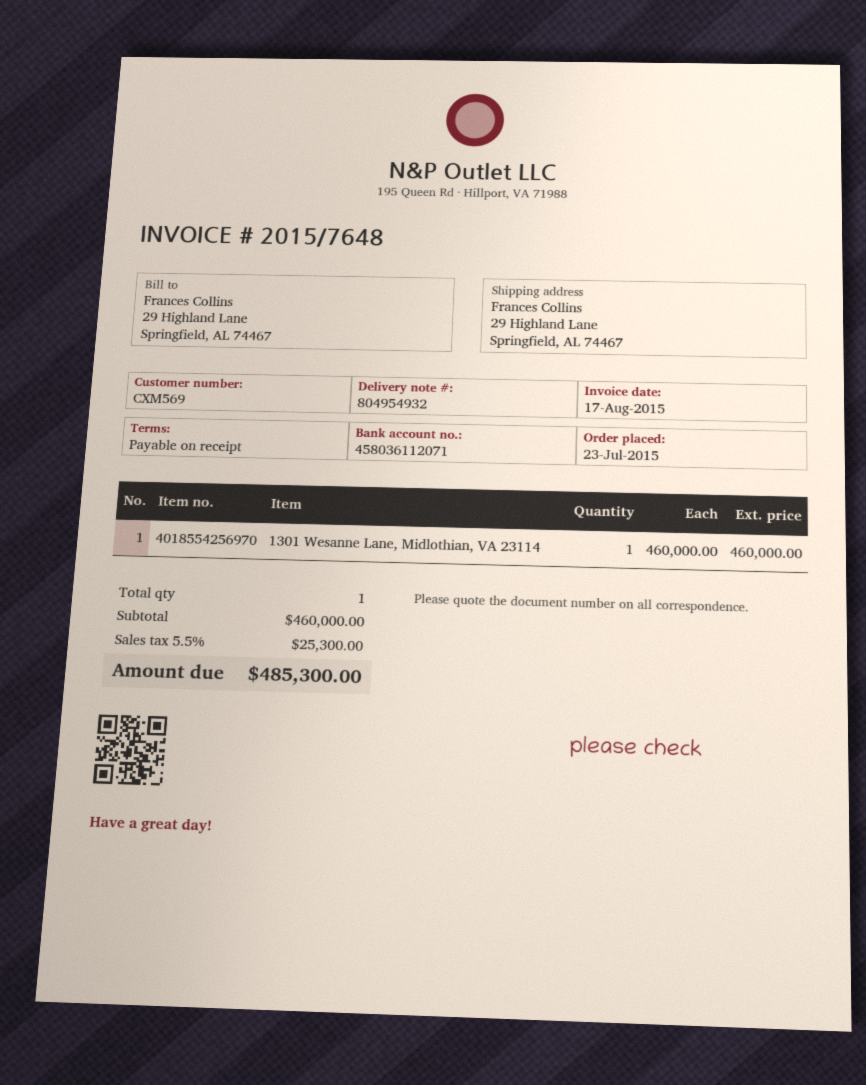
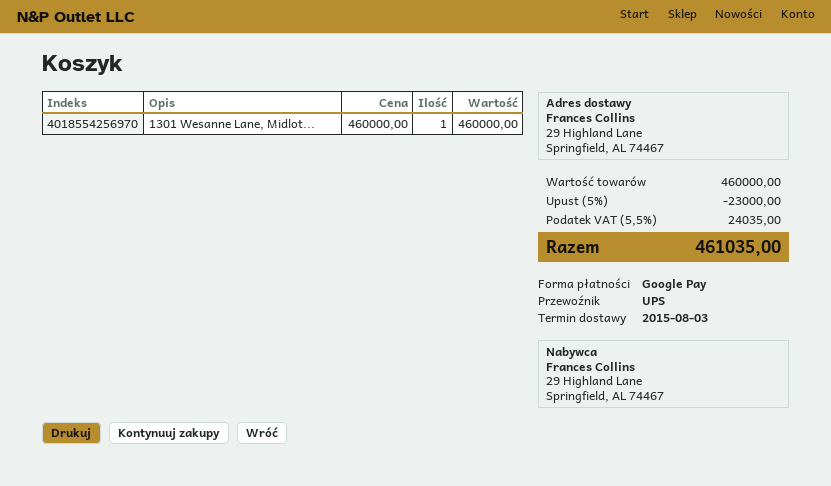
discount: none -> 5% = 23000.00
tax: 5.5% = 25300.00 -> 5.5% = 24035.00
total: 485300.00 -> 461035.00

